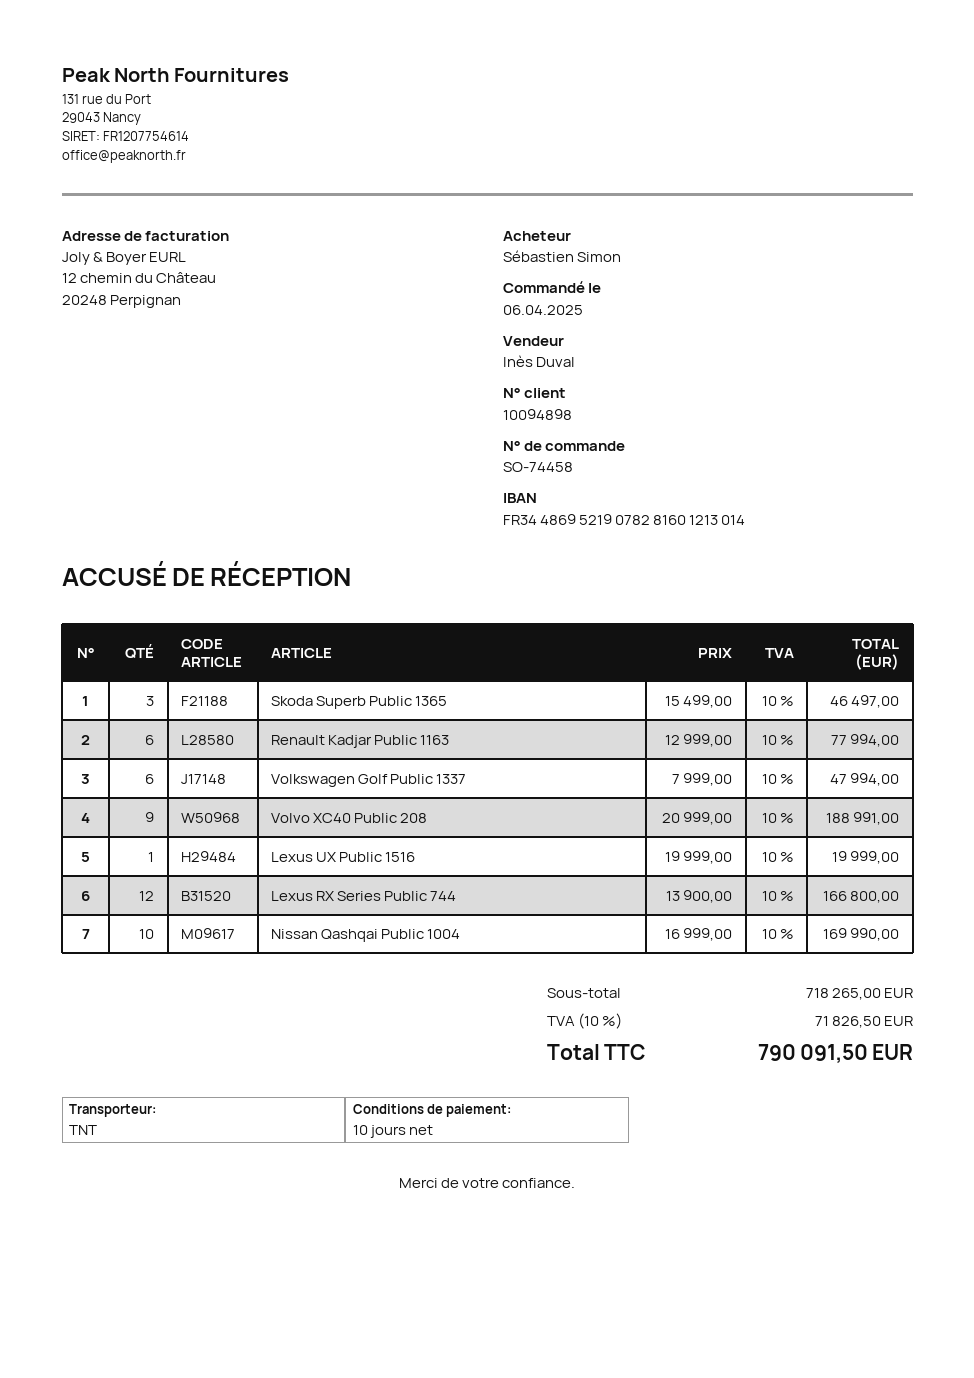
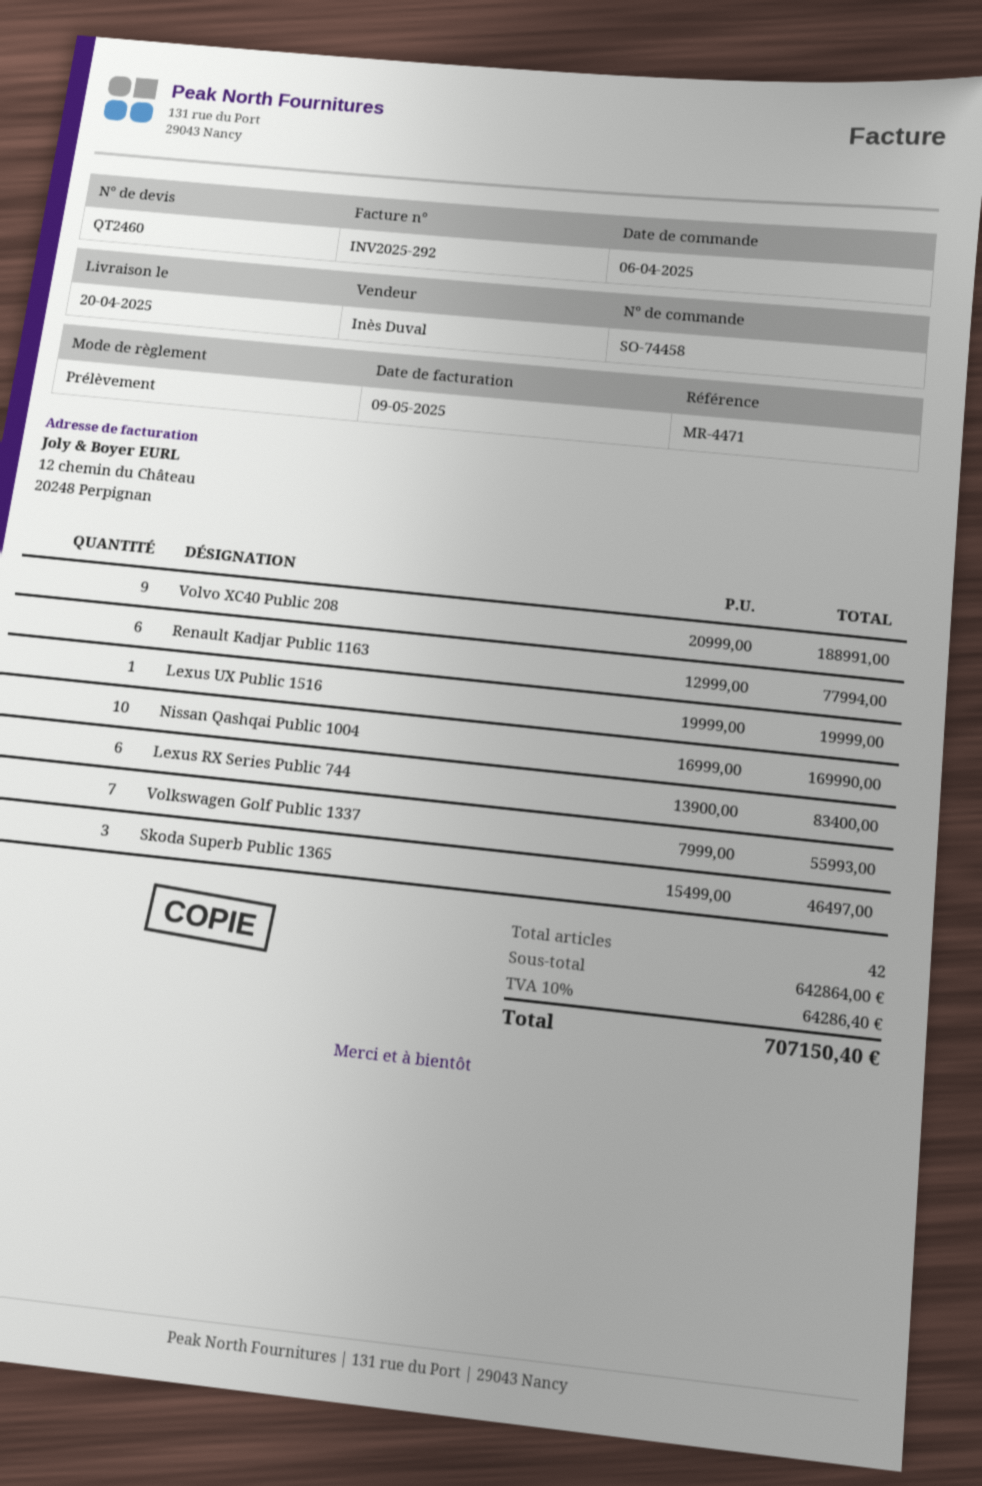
Volkswagen Golf Public 1337: 6 x 7999.00 = 47994.00 -> 7 x 7999.00 = 55993.00
Lexus RX Series Public 744: 12 x 13900.00 = 166800.00 -> 6 x 13900.00 = 83400.00
subtotal: 718265.00 -> 642864.00
tax: 10% = 71826.50 -> 10% = 64286.40
total: 790091.50 -> 707150.40

